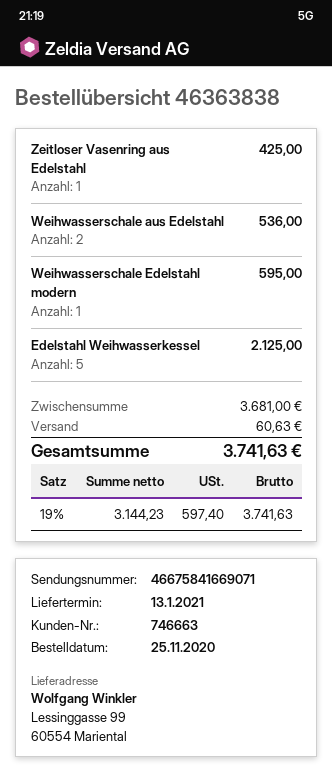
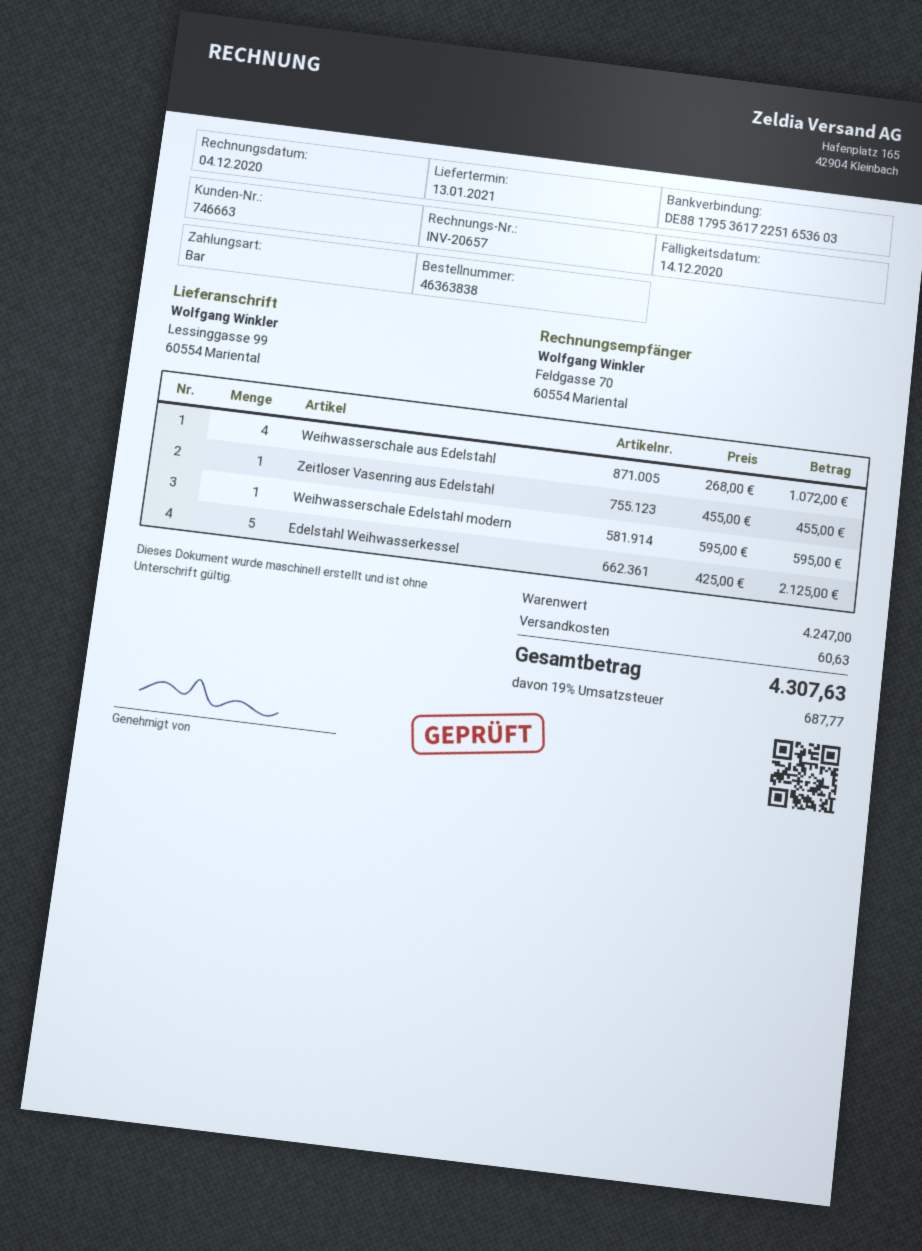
Zeitloser Vasenring aus Edelstahl: 1 for 425.00 -> 1 for 455.00
Weihwasserschale aus Edelstahl: 2 for 536.00 -> 4 for 1072.00
subtotal: 3681.00 -> 4247.00
tax: 19% = 597.40 -> 19% = 687.77
total: 3741.63 -> 4307.63

